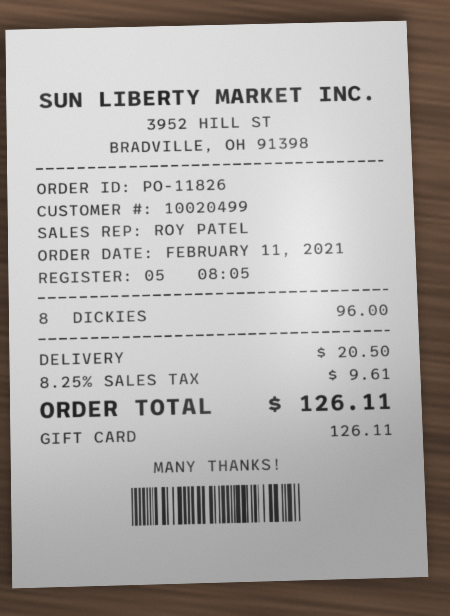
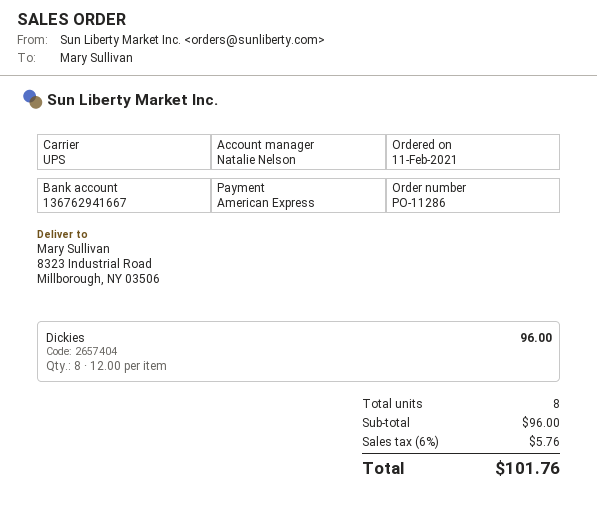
order number: PO-11826 -> PO-11286
sales rep: ROY PATEL -> Natalie Nelson
payment method: gift card -> American Express
shipping: 20.50 -> none
tax: 8.25% = 9.61 -> 6% = 5.76
total: 126.11 -> 101.76

